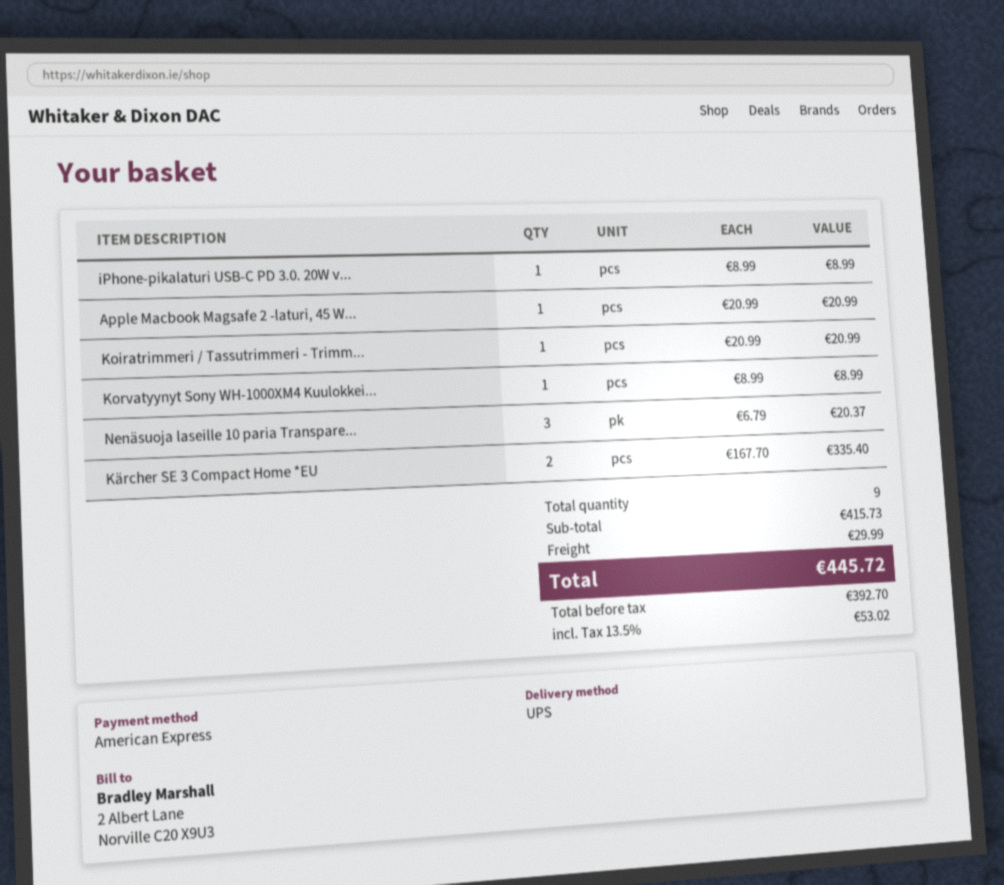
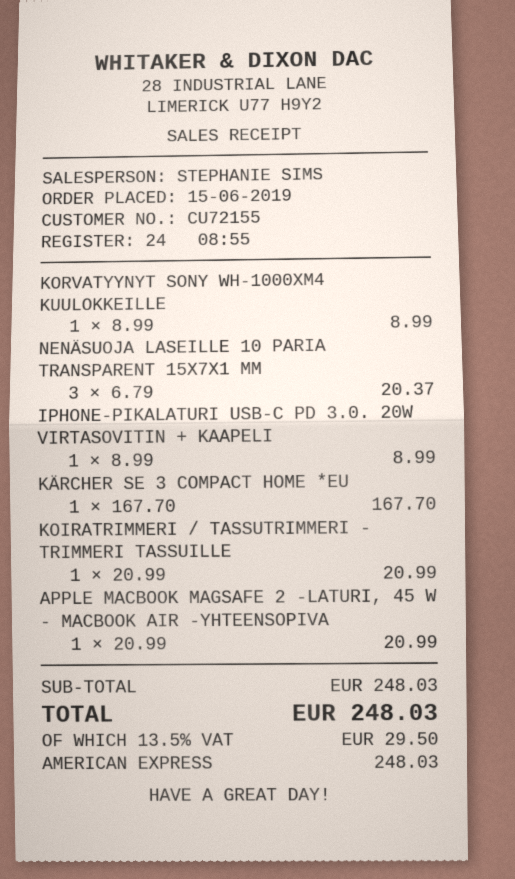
Kärcher SE 3 Compact Home *EU: 2 x 167.70 = 335.40 -> 1 x 167.70 = 167.70
subtotal: 415.73 -> 248.03
shipping: 29.99 -> none
tax: 13.5% = 53.02 -> 13.5% = 29.50
total: 445.72 -> 248.03

